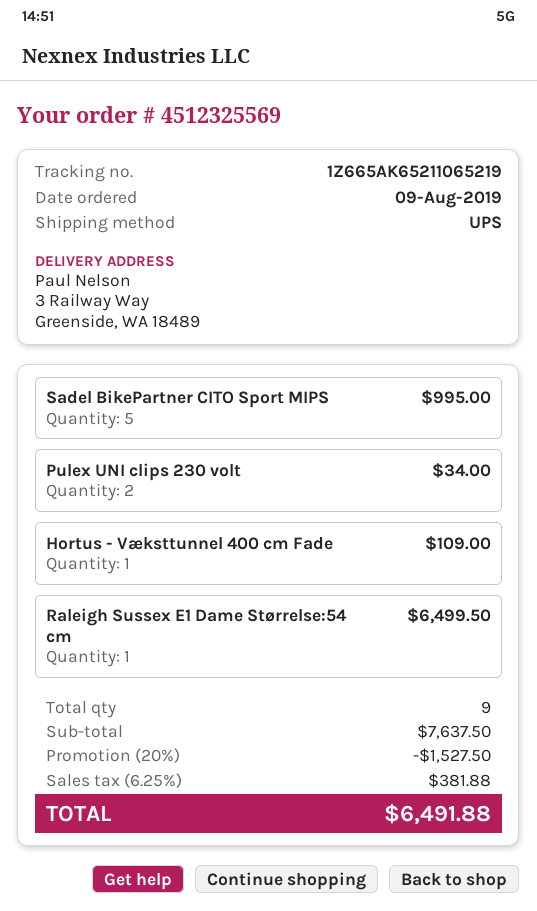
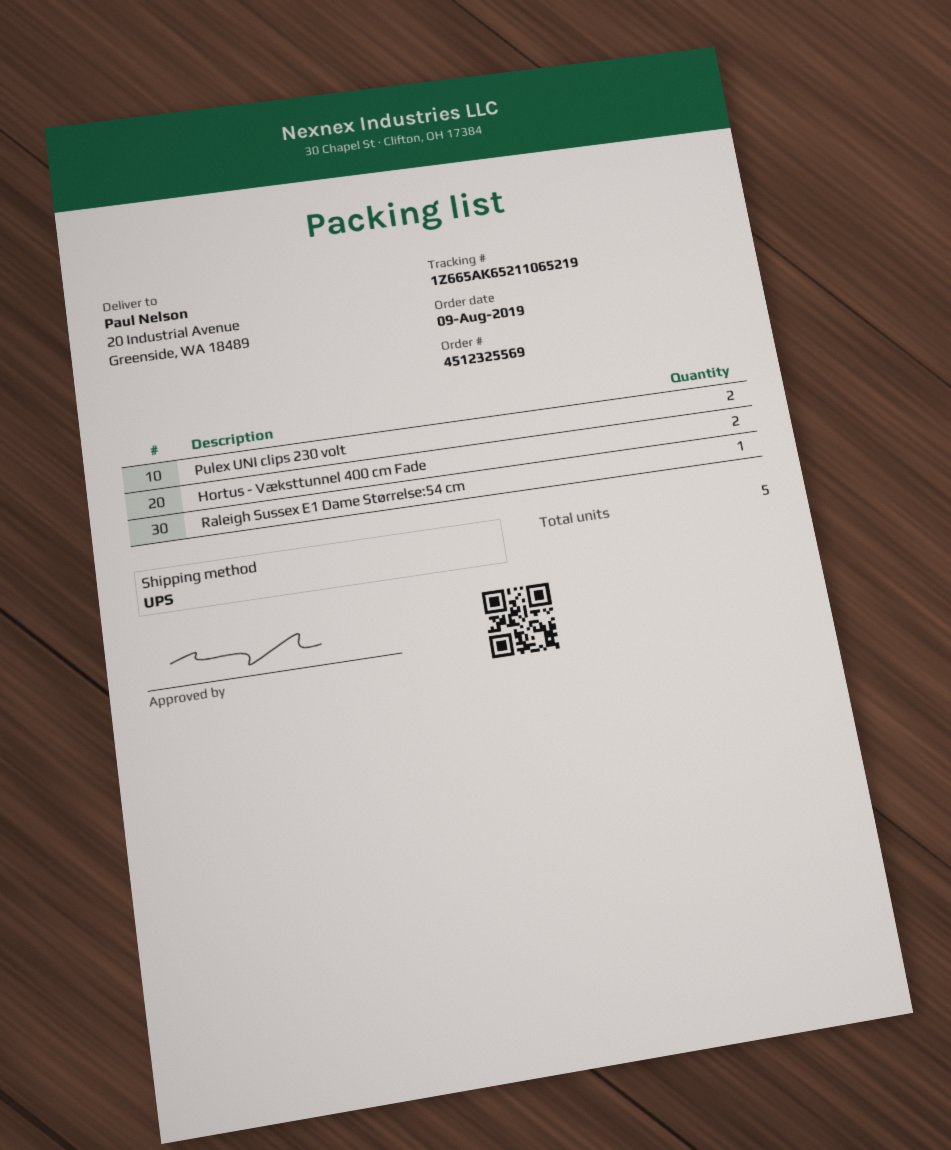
ship to: 3 Railway Way, Greenside, WA 18489 -> 20 Industrial Avenue, Greenside, WA 18489
Sadel BikePartner CITO Sport MIPS: 5 -> none
Hortus - Væksttunnel 400 cm Fade: 1 -> 2
total quantity: 9 -> 5

